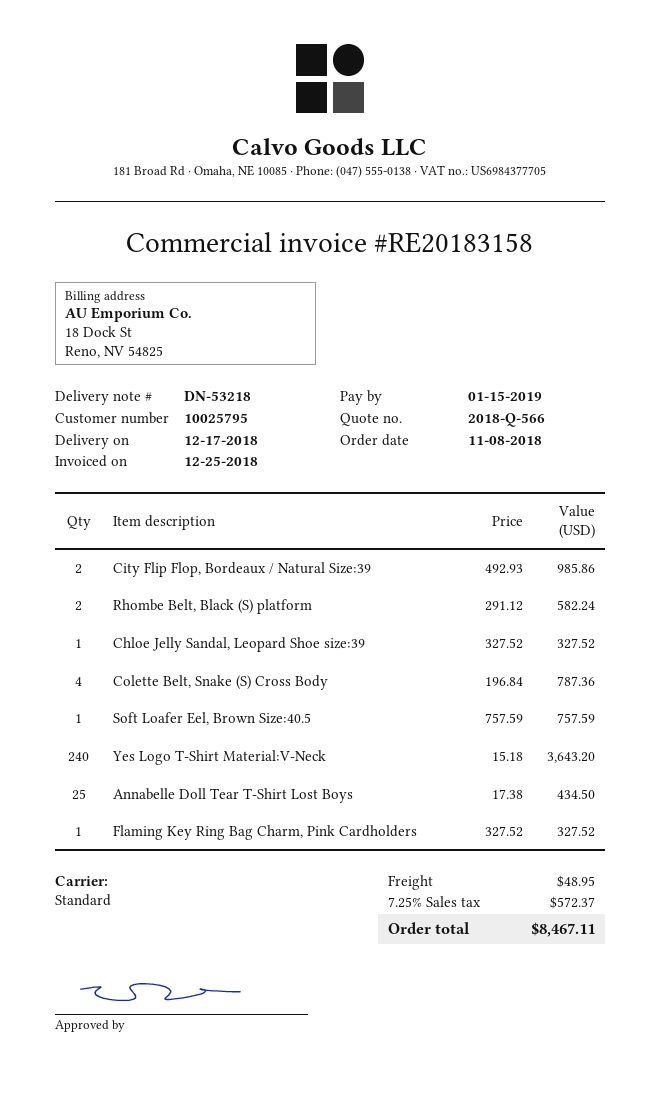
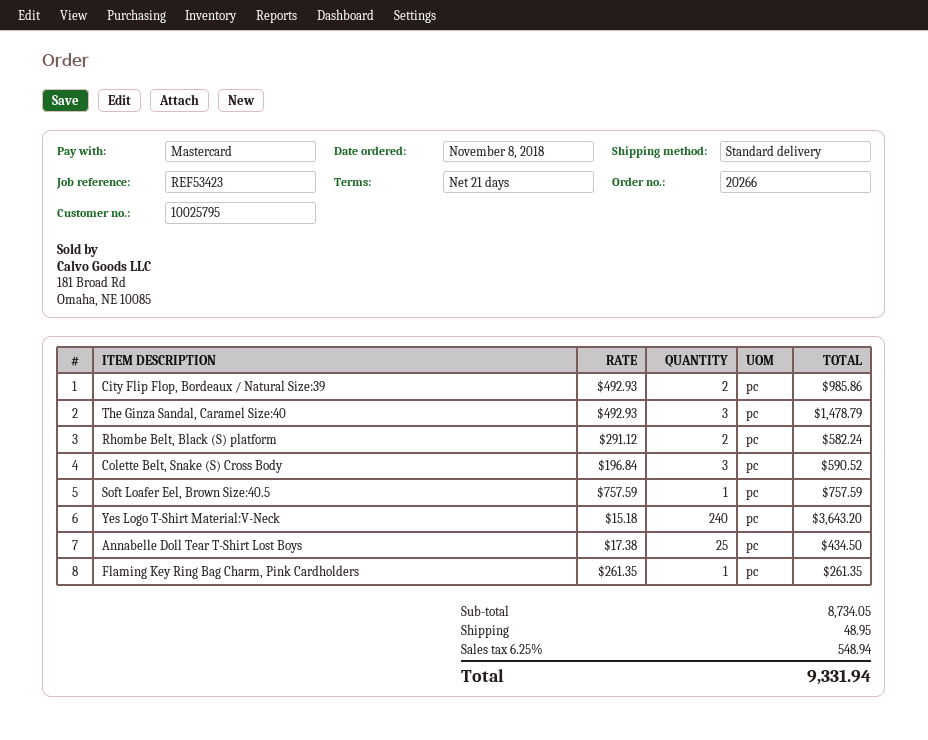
Chloe Jelly Sandal, Leopard Shoe size:39: 1 x 327.52 = 327.52 -> none
Colette Belt, Snake (S) Cross Body: 4 x 196.84 = 787.36 -> 3 x 196.84 = 590.52
Flaming Key Ring Bag Charm, Pink Cardholders: 1 x 327.52 = 327.52 -> 1 x 261.35 = 261.35
The Ginza Sandal, Caramel Size:40: none -> 3 x 492.93 = 1478.79
tax: 7.25% = 572.37 -> 6.25% = 548.94
total: 8467.11 -> 9331.94

